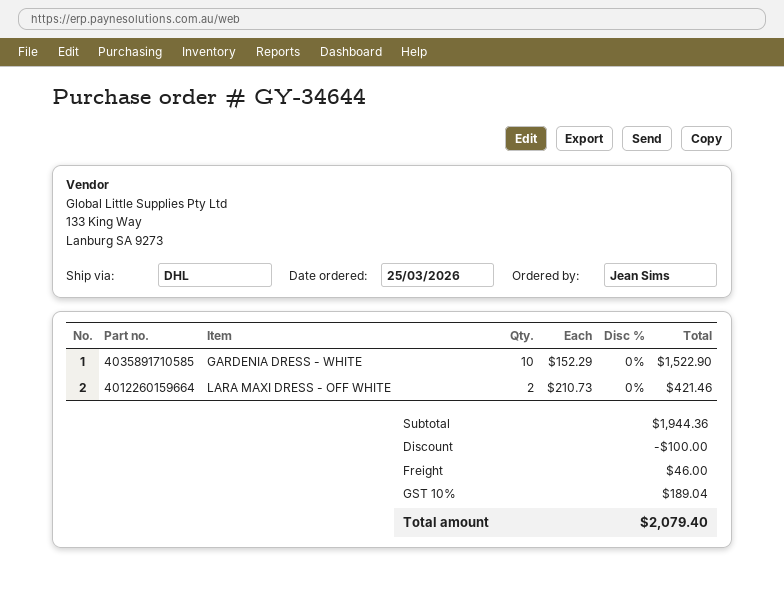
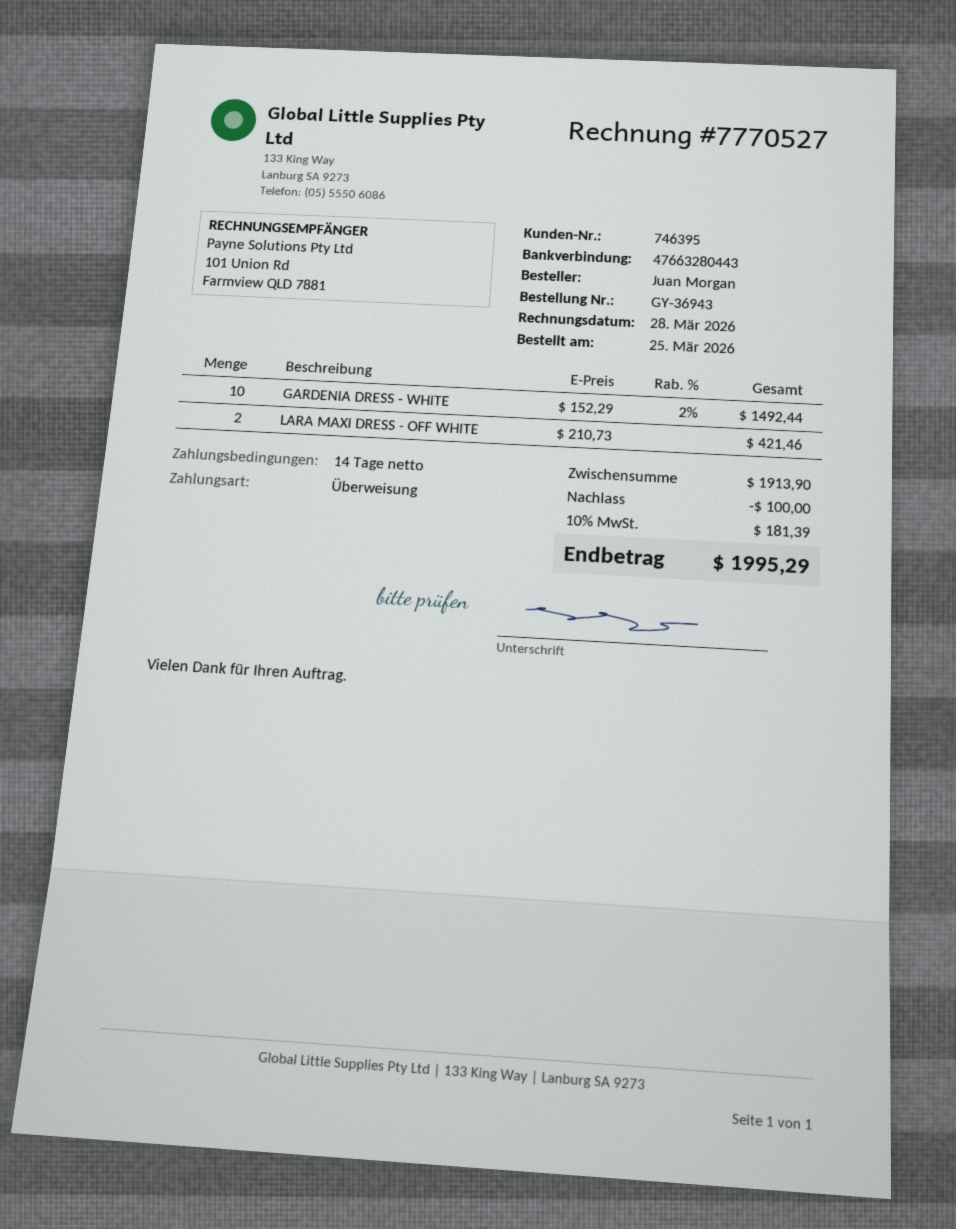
order number: GY-34644 -> GY-36943
ordered by: Jean Sims -> Juan Morgan
GARDENIA DRESS - WHITE: 10 x 152.29 = 1522.90 -> 10 x 152.29 - 2% = 1492.44
subtotal: 1944.36 -> 1913.90
shipping: 46.00 -> none
tax: 10% = 189.04 -> 10% = 181.39
total: 2079.40 -> 1995.29

